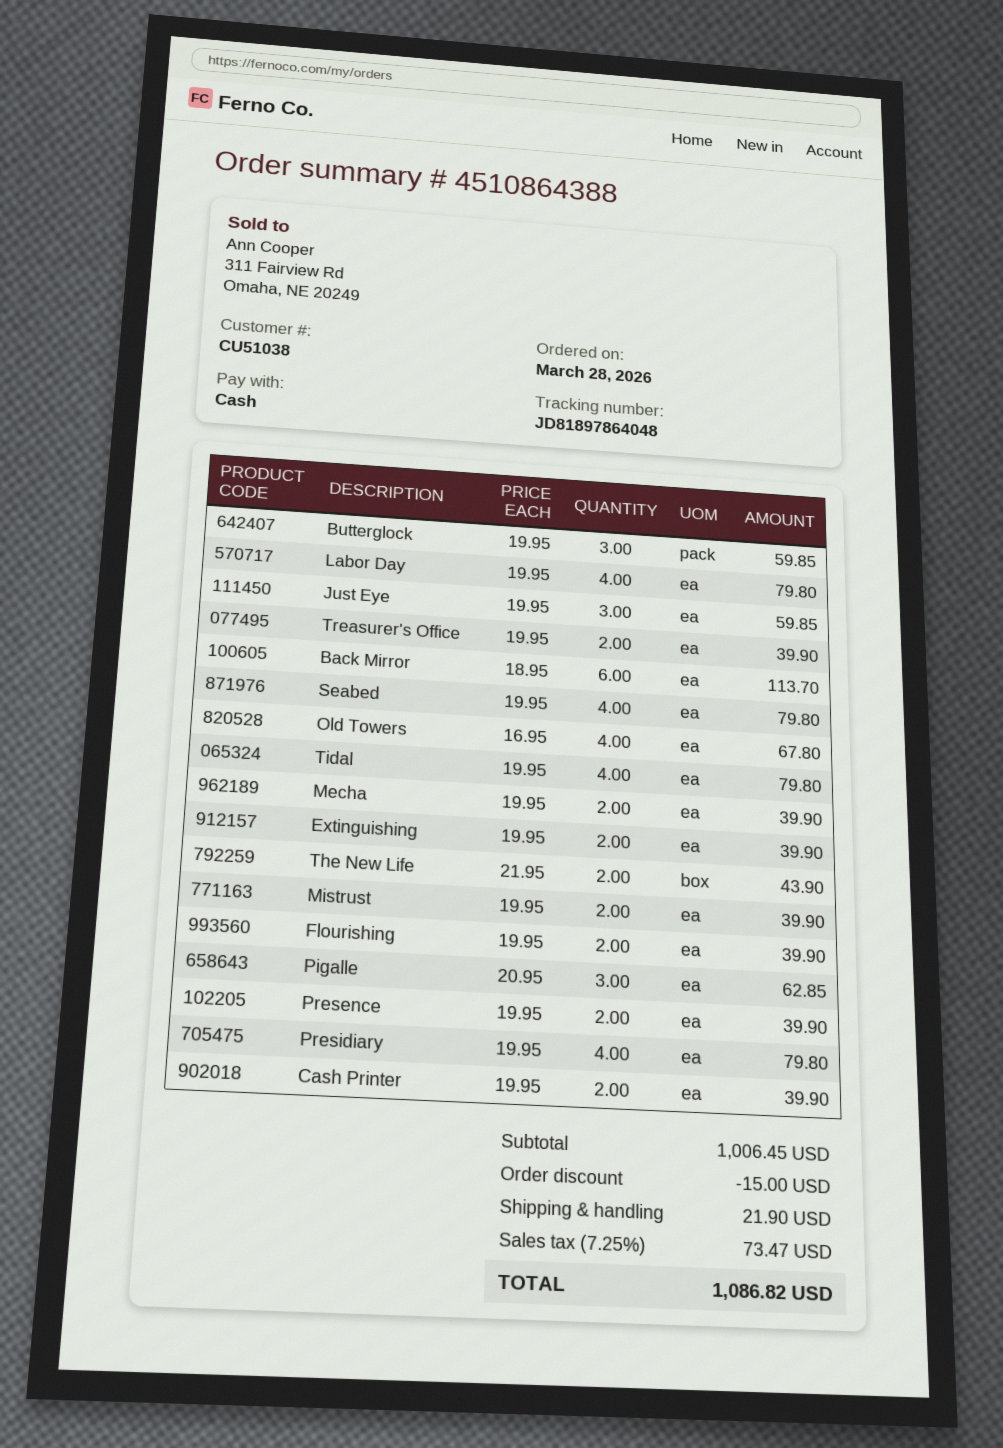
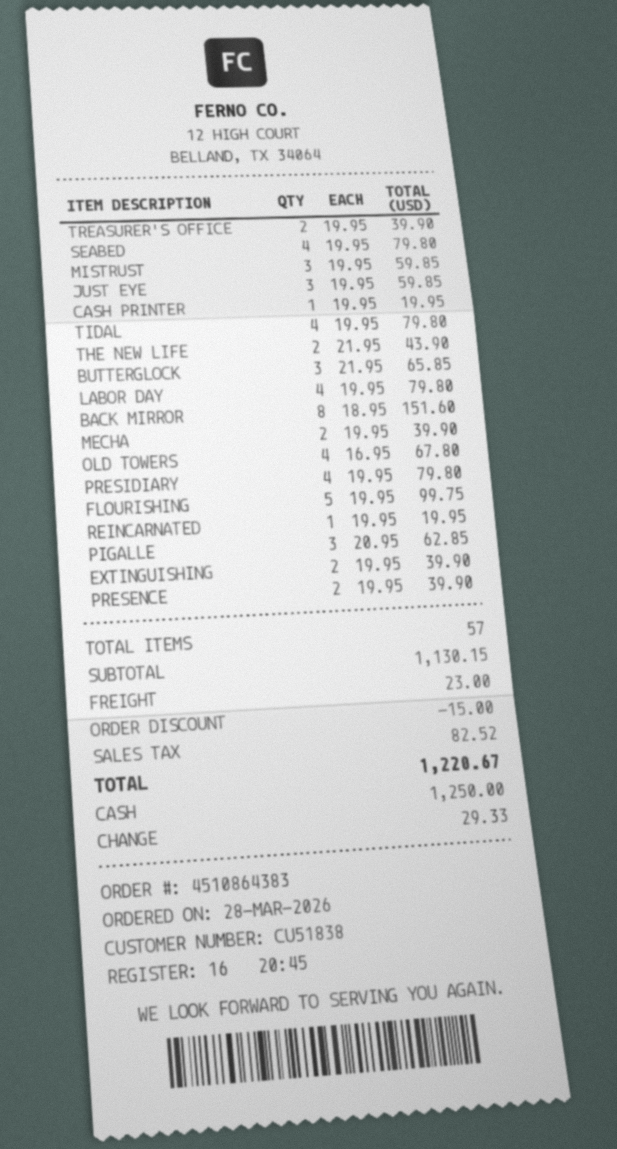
order number: 4510864388 -> 4510864383
customer number: CU51038 -> CU51838
Butterglock: 3 x 19.95 = 59.85 -> 3 x 21.95 = 65.85
Back Mirror: 6 x 18.95 = 113.70 -> 8 x 18.95 = 151.60
Mistrust: 2 x 19.95 = 39.90 -> 3 x 19.95 = 59.85
Flourishing: 2 x 19.95 = 39.90 -> 5 x 19.95 = 99.75
Cash Printer: 2 x 19.95 = 39.90 -> 1 x 19.95 = 19.95
REINCARNATED: none -> 1 x 19.95 = 19.95
subtotal: 1006.45 -> 1130.15
shipping: 21.90 -> 23.00
tax: 73.47 -> 82.52
total: 1086.82 -> 1220.67

